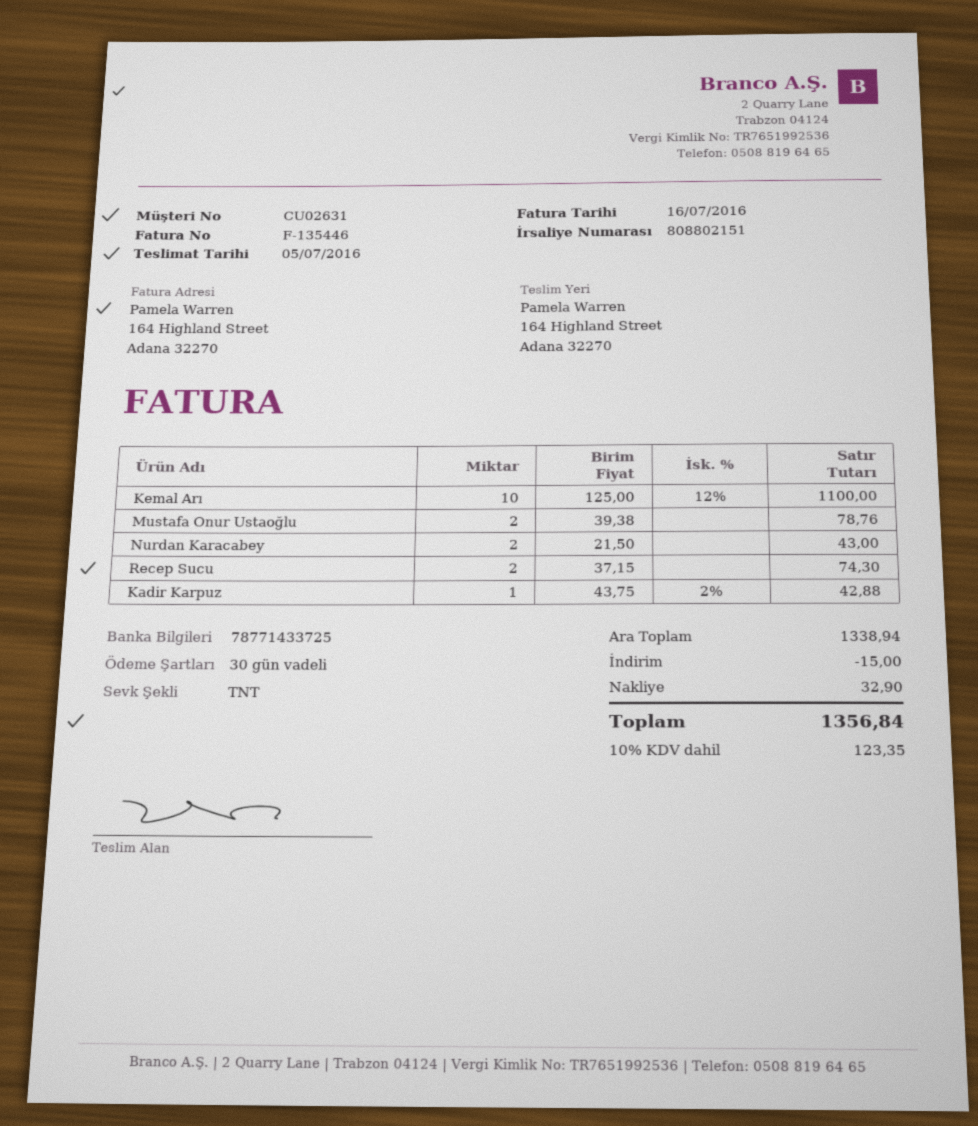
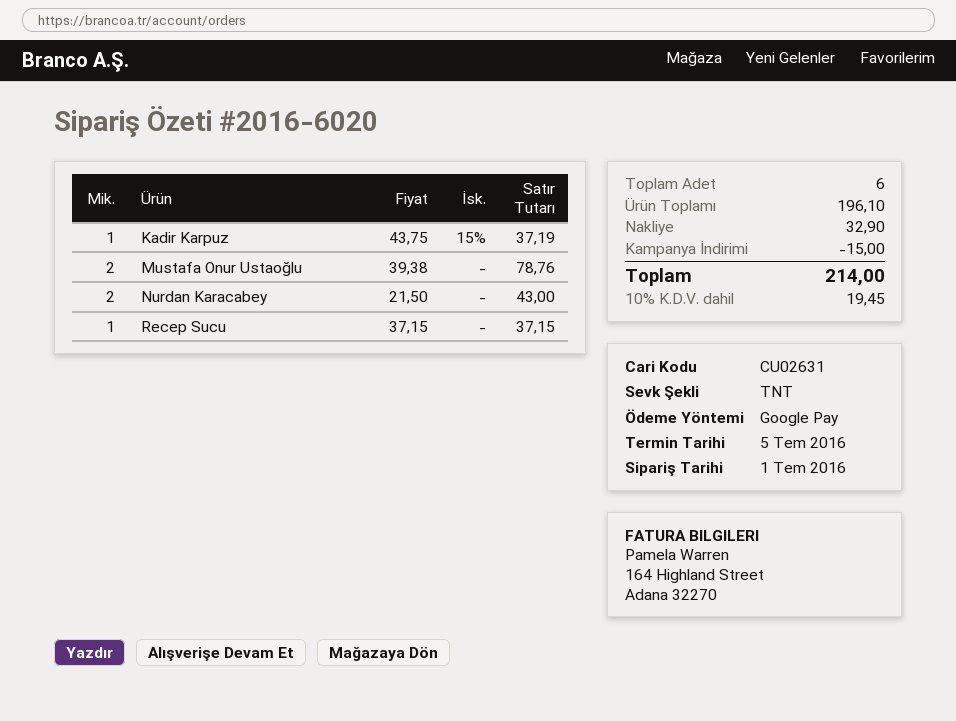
Kemal Arı: 10 x 125.00 - 12% = 1100.00 -> none
Recep Sucu: 2 x 37.15 = 74.30 -> 1 x 37.15 = 37.15
Kadir Karpuz: 1 x 43.75 - 2% = 42.88 -> 1 x 43.75 - 15% = 37.19
subtotal: 1338.94 -> 196.10
tax: 10% = 123.35 -> 10% = 19.45
total: 1356.84 -> 214.00

